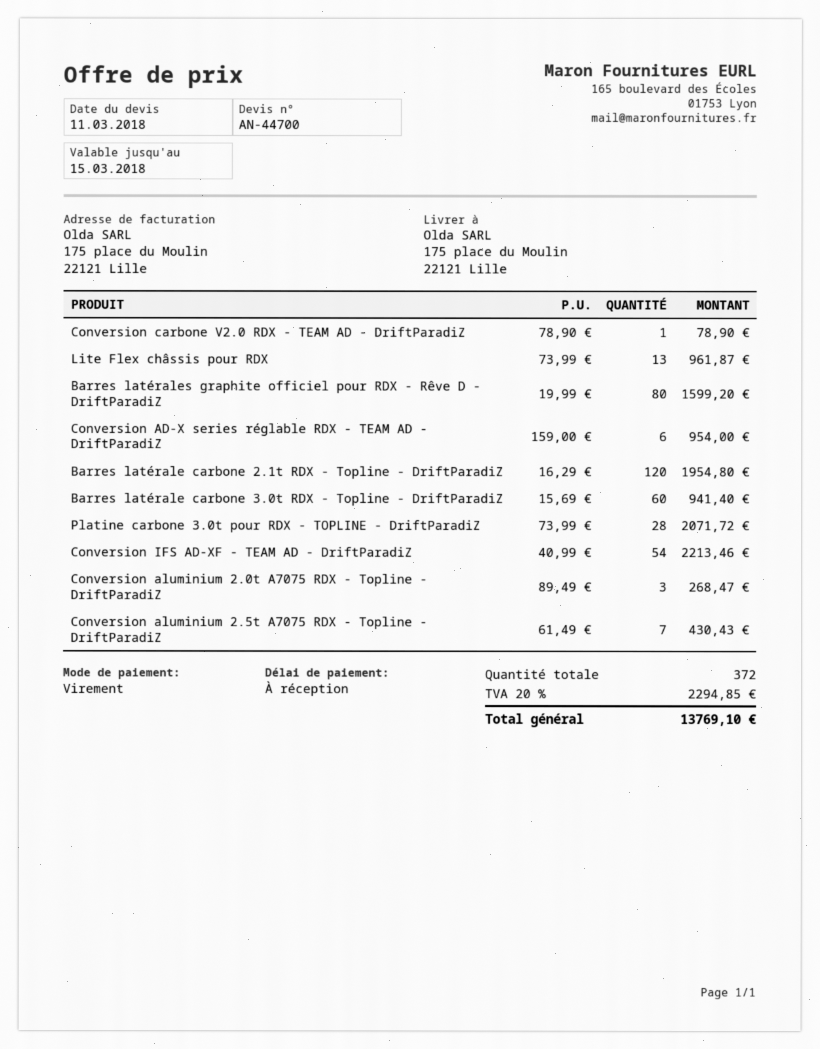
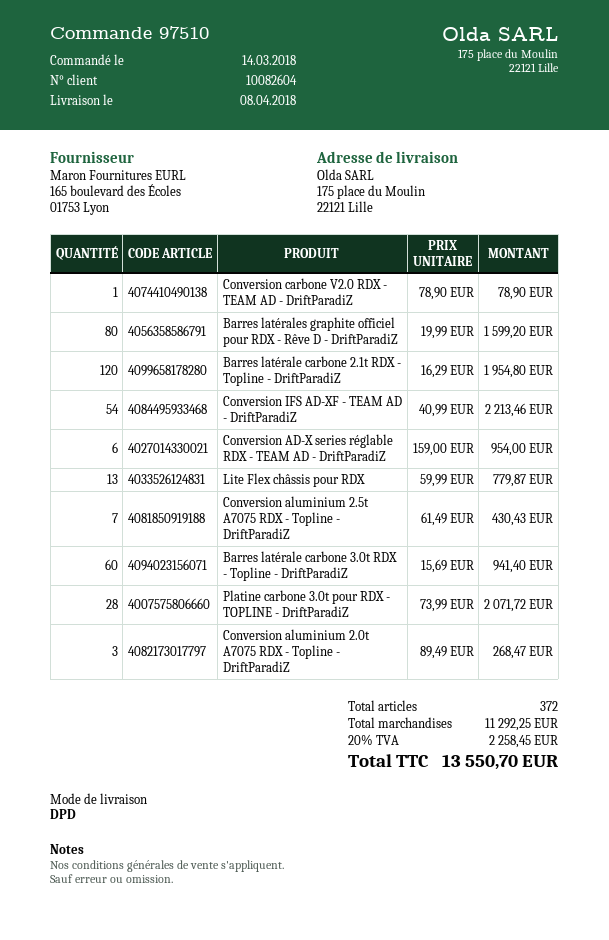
Lite Flex châssis pour RDX: 13 x 73.99 = 961.87 -> 13 x 59.99 = 779.87
tax: 20% = 2294.85 -> 20% = 2258.45
total: 13769.10 -> 13550.70

